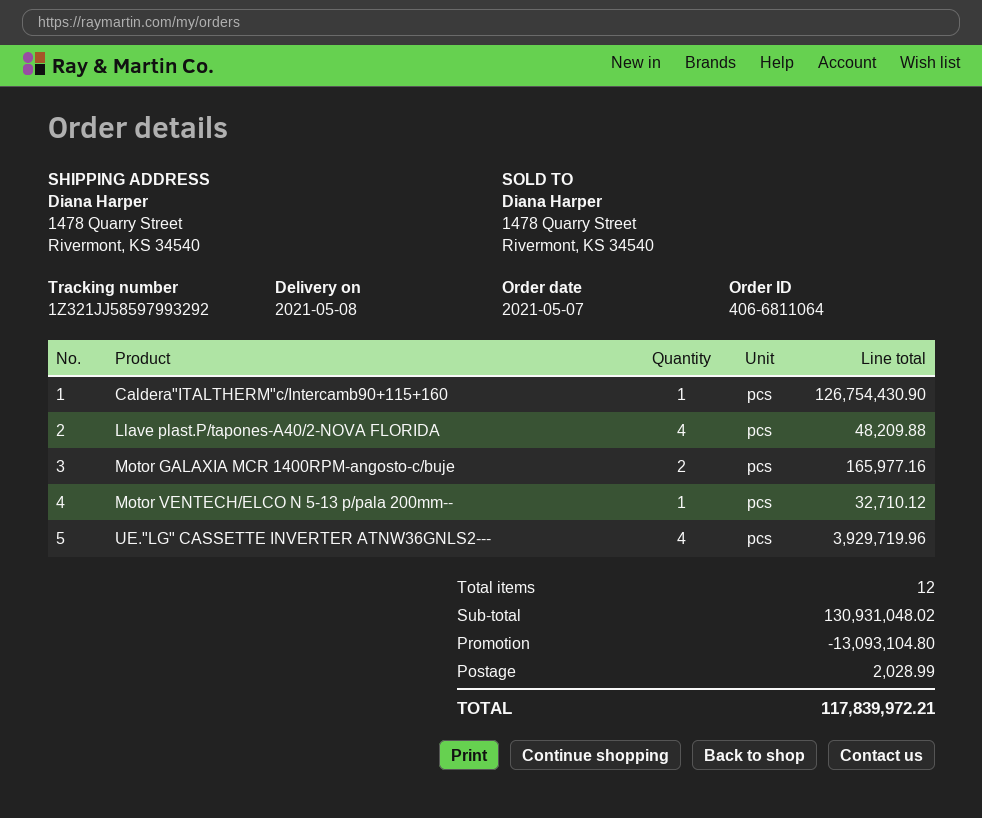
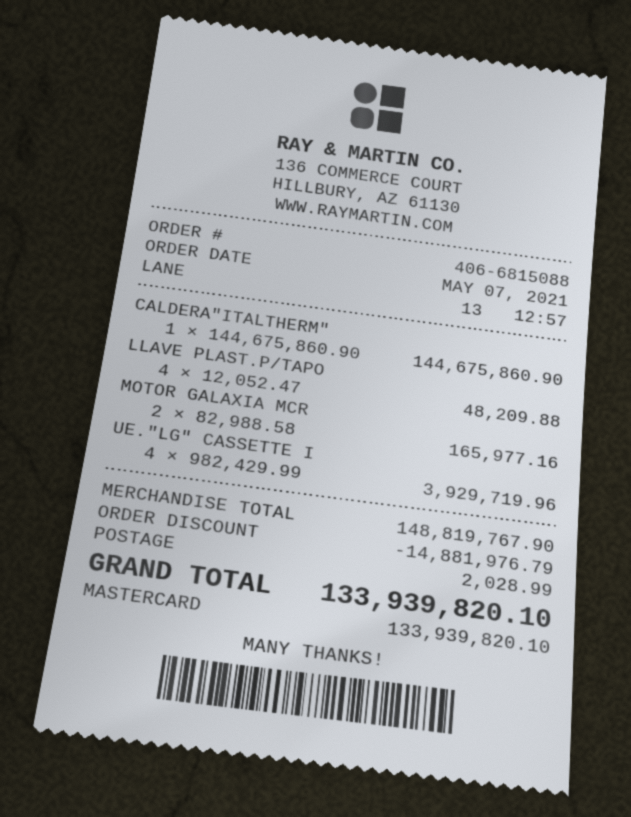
order number: 406-6811064 -> 406-6815088
Caldera"ITALTHERM"c/Intercamb90+115+160: 1 for 126754430.90 -> 1 for 144675860.90
Motor VENTECH/ELCO N 5-13 p/pala 200mm--: 1 for 32710.12 -> none
subtotal: 130931048.02 -> 148819767.90
discount: 13093104.80 -> 14881976.79
total: 117839972.21 -> 133939820.10

